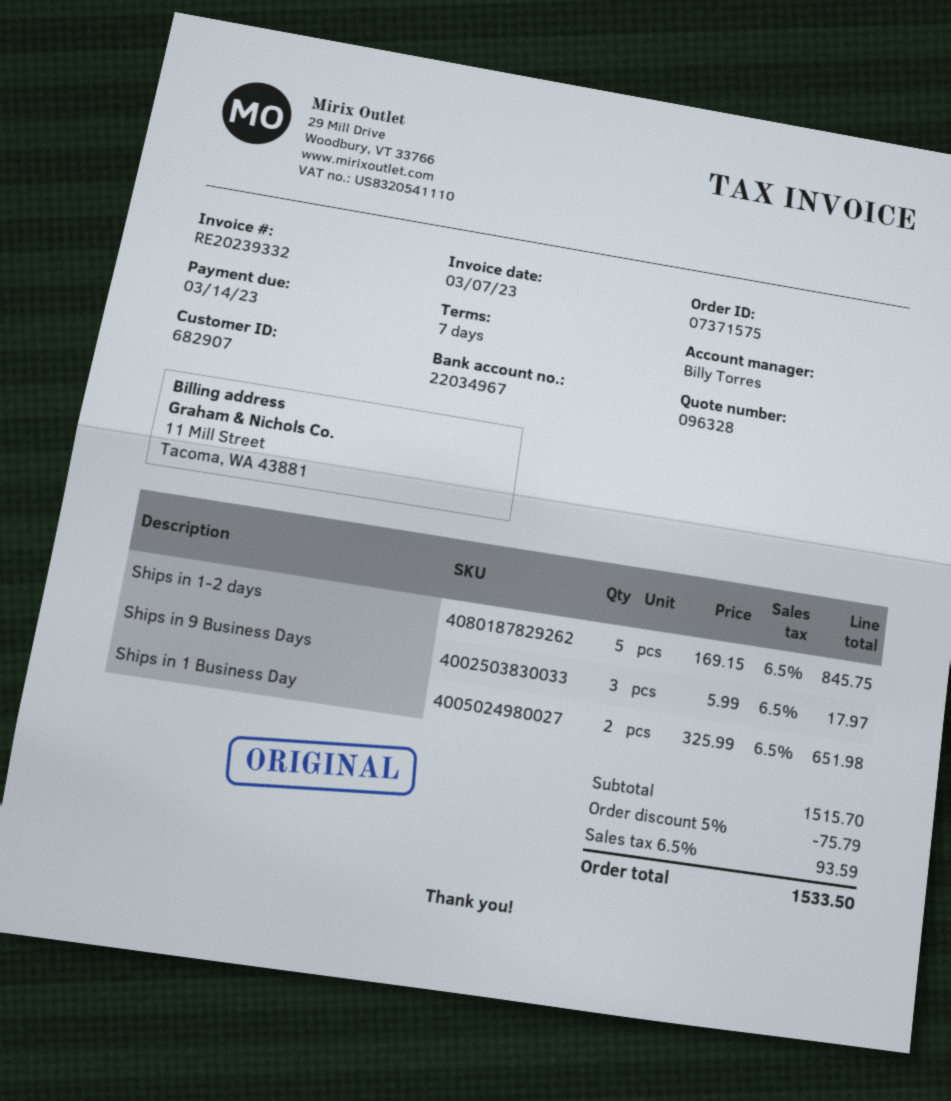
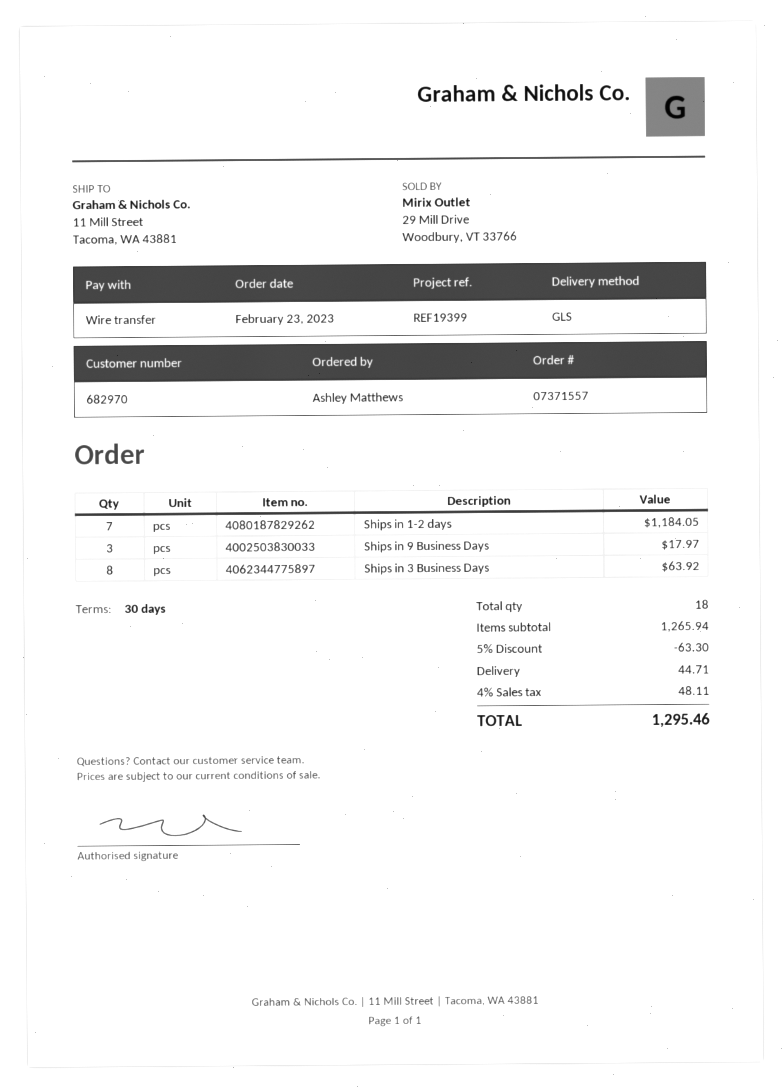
order number: 07371575 -> 07371557
payment terms: 7 days -> 30 days
customer number: 682907 -> 682970
Ships in 1-2 days: 5 for 845.75 -> 7 for 1184.05
Ships in 1 Business Day: 2 for 651.98 -> none
Ships in 3 Business Days: none -> 8 for 63.92
subtotal: 1515.70 -> 1265.94
discount: 5% = 75.79 -> 5% = 63.30
shipping: none -> 44.71
tax: 6.5% = 93.59 -> 4% = 48.11
total: 1533.50 -> 1295.46

